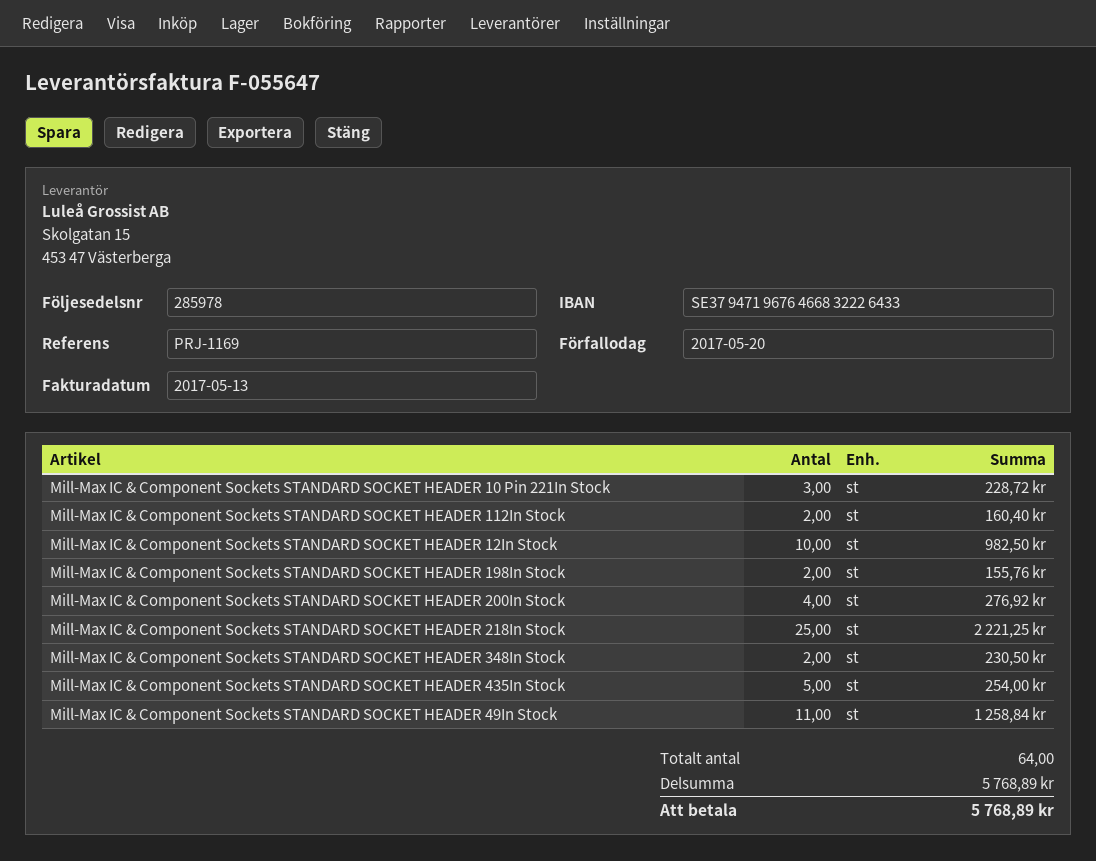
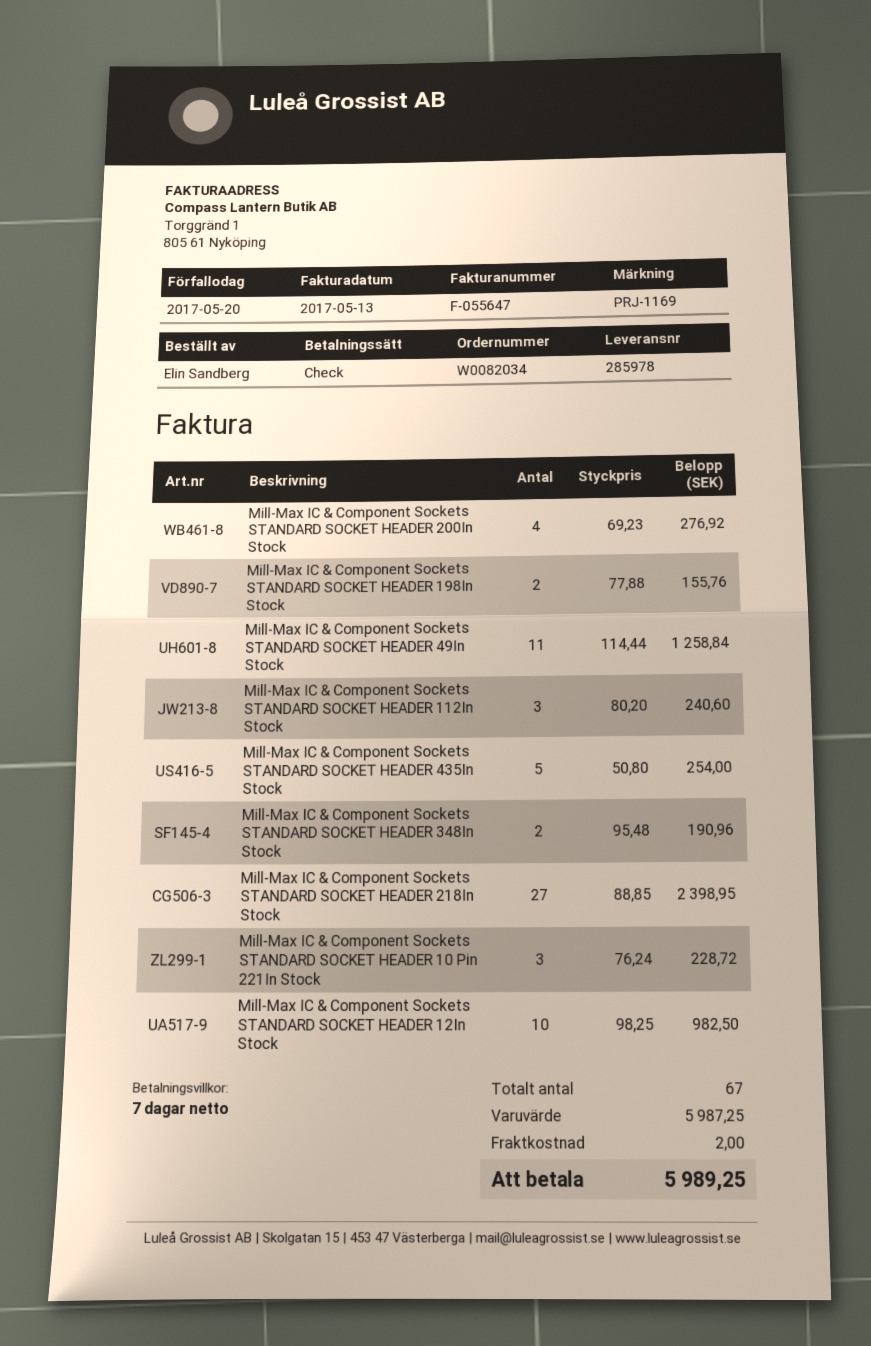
Mill-Max IC & Component Sockets STANDARD SOCKET HEADER 112In Stock: 2 for 160.40 -> 3 for 240.60
Mill-Max IC & Component Sockets STANDARD SOCKET HEADER 218In Stock: 25 for 2221.25 -> 27 for 2398.95
Mill-Max IC & Component Sockets STANDARD SOCKET HEADER 348In Stock: 2 for 230.50 -> 2 for 190.96
total quantity: 64 -> 67
subtotal: 5768.89 -> 5987.25
shipping: none -> 2.00
total: 5768.89 -> 5989.25

